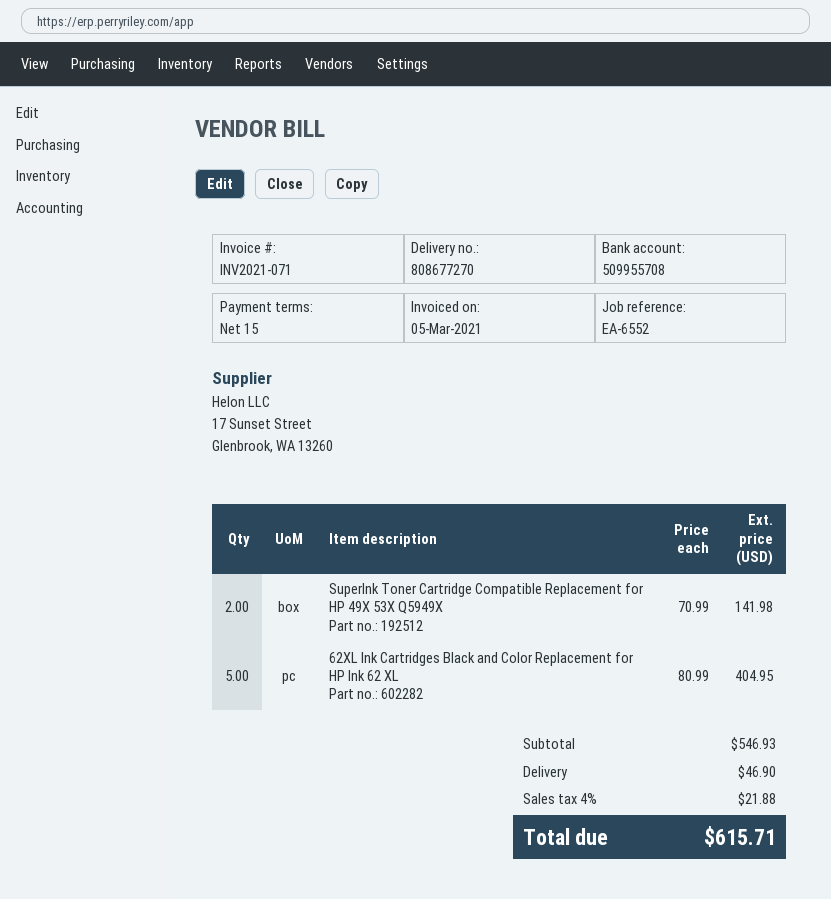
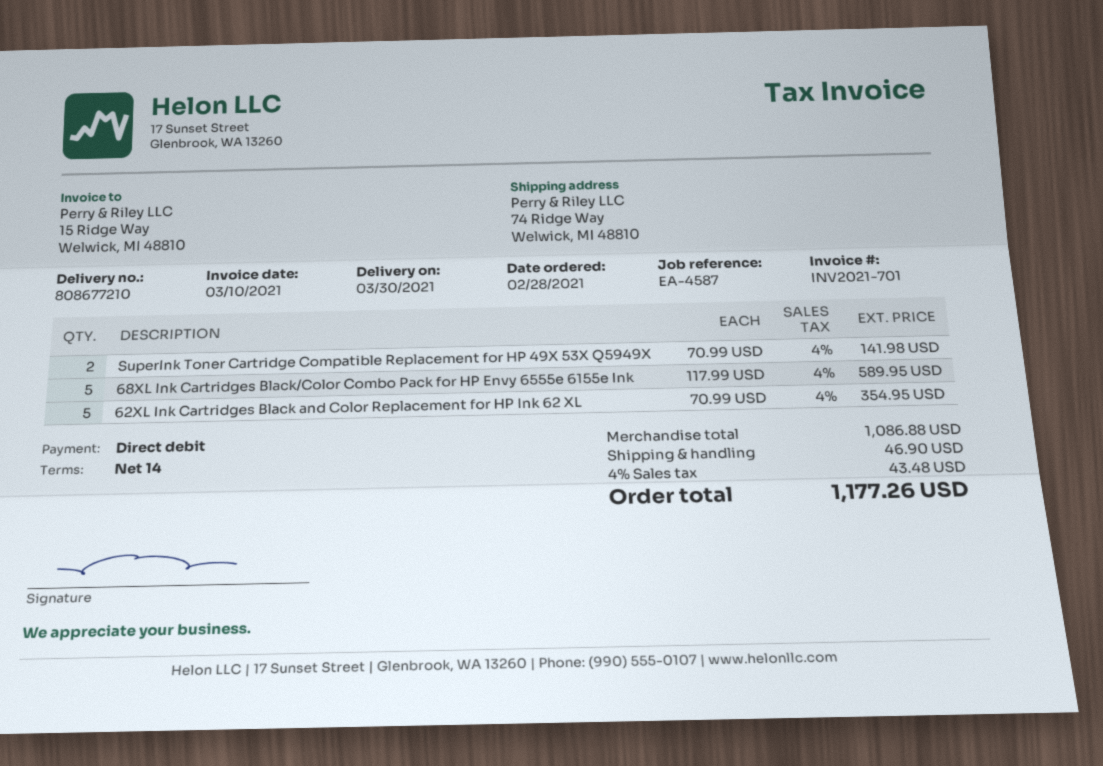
delivery note number: 808677270 -> 808677210
invoice number: INV2021-071 -> INV2021-701
invoice date: 2021-03-05 -> 2021-03-10
payment terms: 15 days -> 14 days
reference: EA-6552 -> EA-4587
62XL Ink Cartridges Black and Color Replacement for HP Ink 62 XL: 5 x 80.99 = 404.95 -> 5 x 70.99 = 354.95
68XL Ink Cartridges Black/Color Combo Pack for HP Envy 6555e 6155e Ink: none -> 5 x 117.99 = 589.95
subtotal: 546.93 -> 1086.88
tax: 4% = 21.88 -> 4% = 43.48
total: 615.71 -> 1177.26

